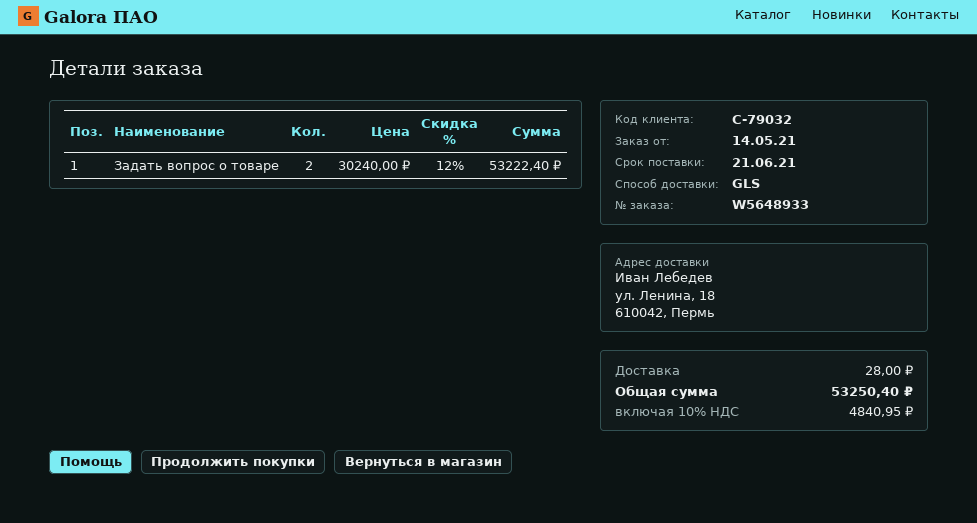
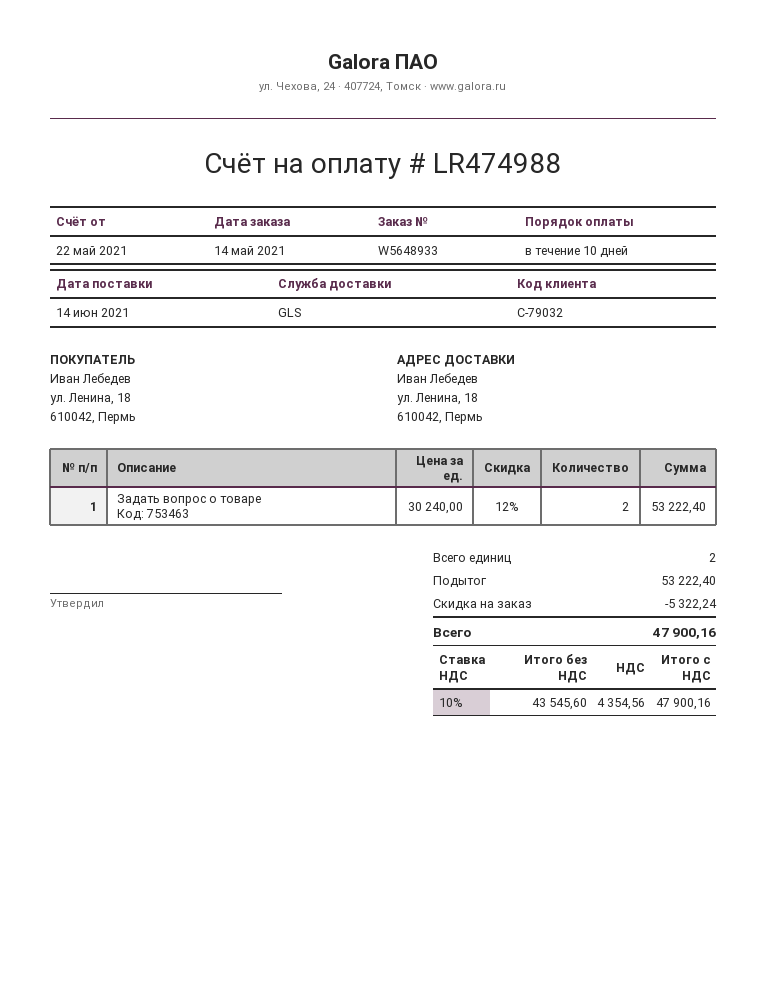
delivery date: 2021-06-21 -> 2021-06-14
discount: none -> 5322.24
shipping: 28.00 -> none
tax: 10% = 4840.95 -> 10% = 4354.56
total: 53250.40 -> 47900.16

